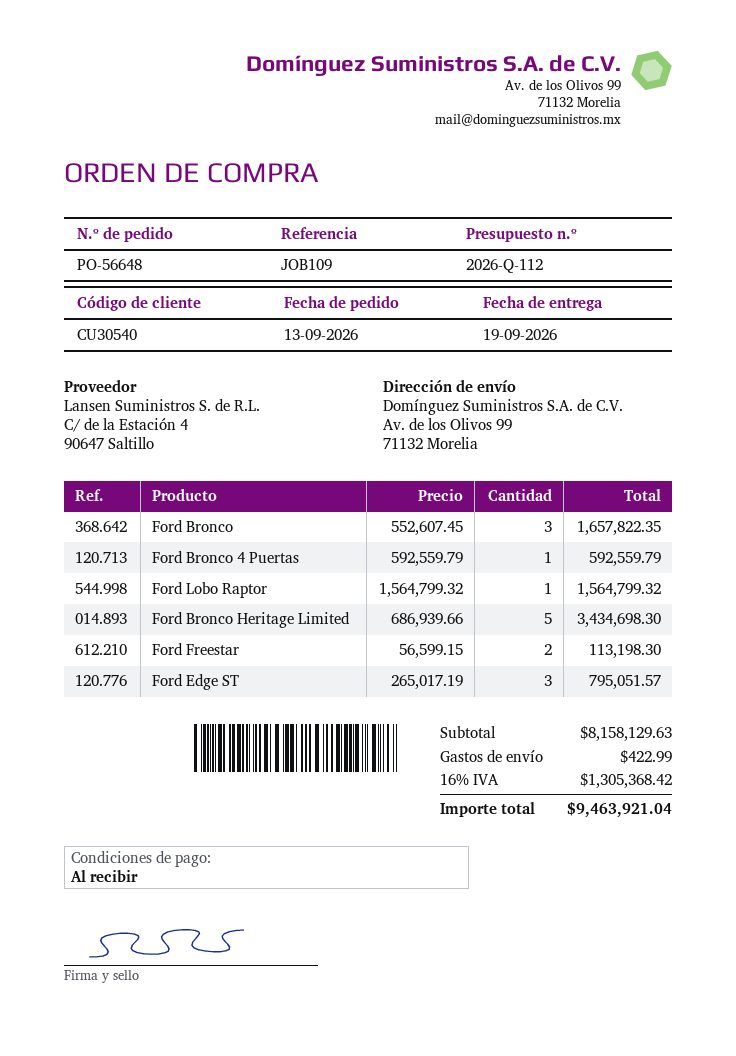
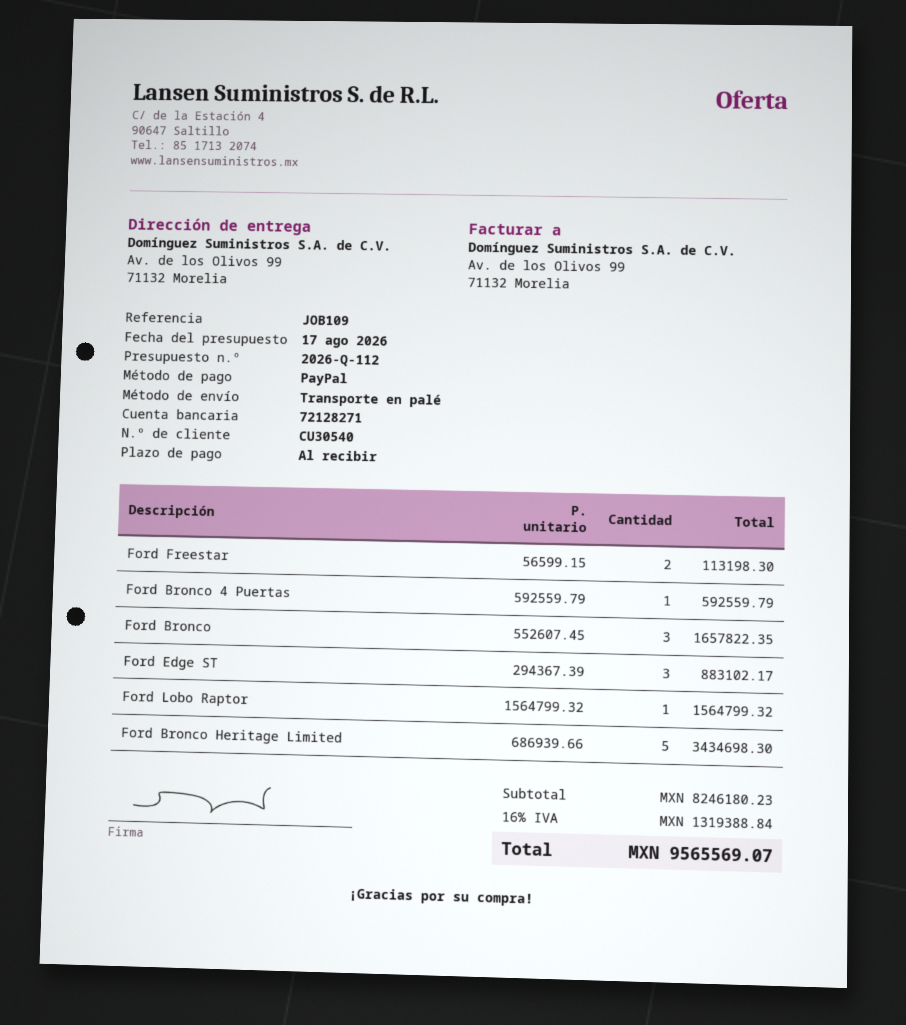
Ford Edge ST: 3 x 265017.19 = 795051.57 -> 3 x 294367.39 = 883102.17
subtotal: 8158129.63 -> 8246180.23
shipping: 422.99 -> none
tax: 16% = 1305368.42 -> 16% = 1319388.84
total: 9463921.04 -> 9565569.07

